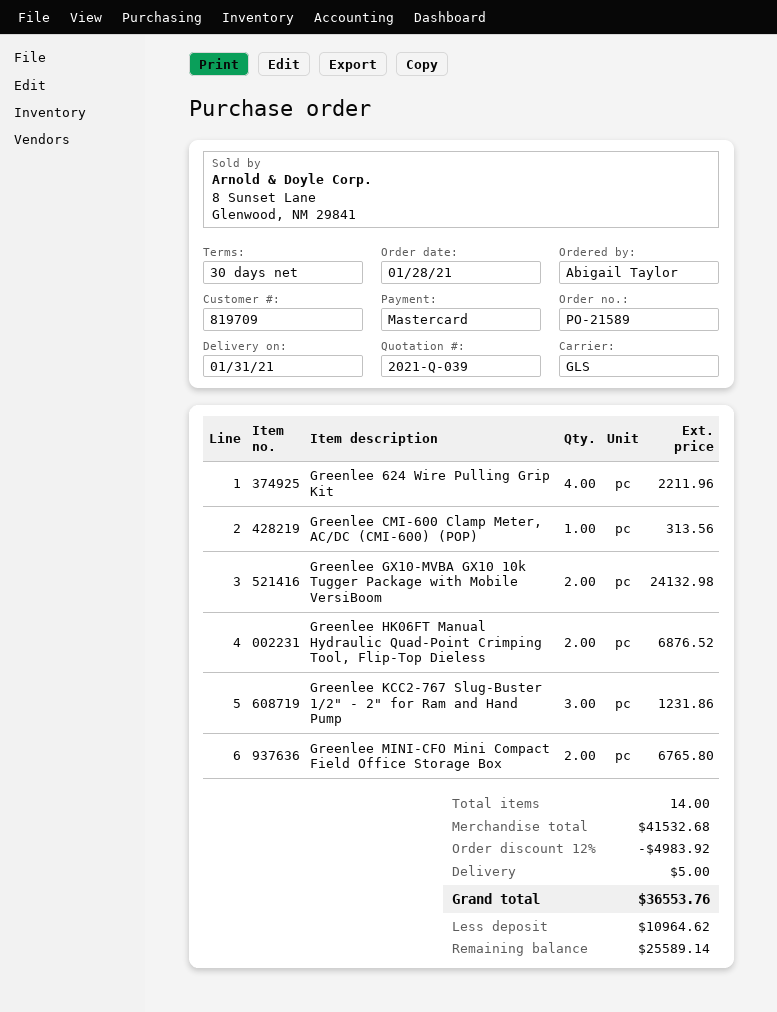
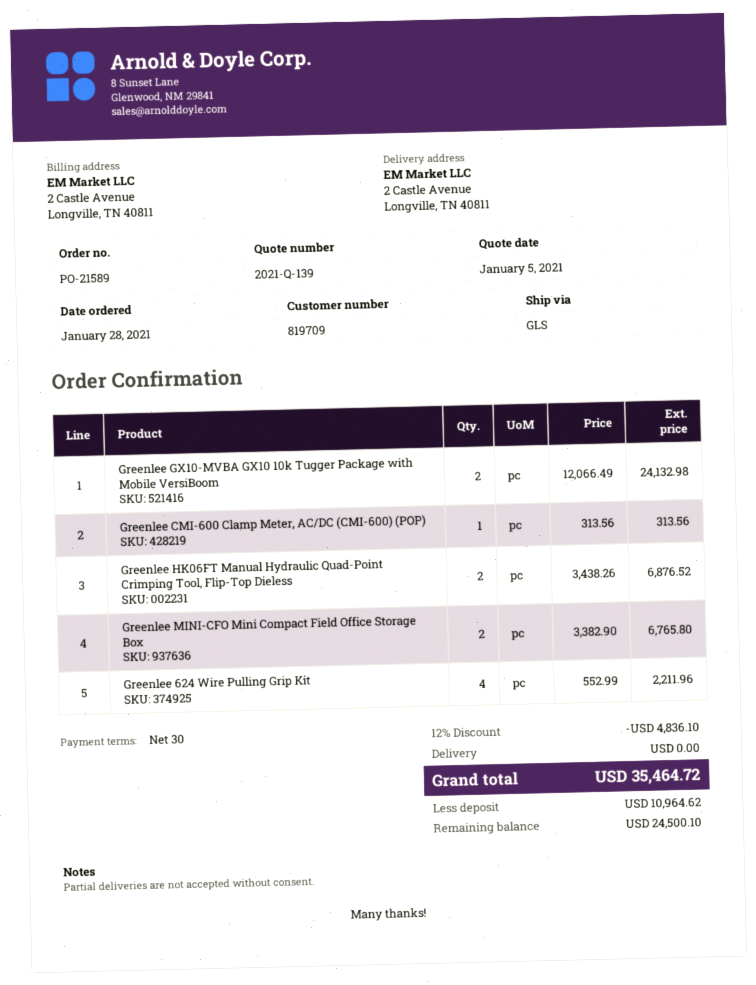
quote number: 2021-Q-039 -> 2021-Q-139
Greenlee KCC2-767 Slug-Buster 1/2" - 2" for Ram and Hand Pump: 3 for 1231.86 -> none
discount: 12% = 4983.92 -> 12% = 4836.10
shipping: 5.00 -> 0.00
total: 36553.76 -> 35464.72
balance: 25589.14 -> 24500.10

